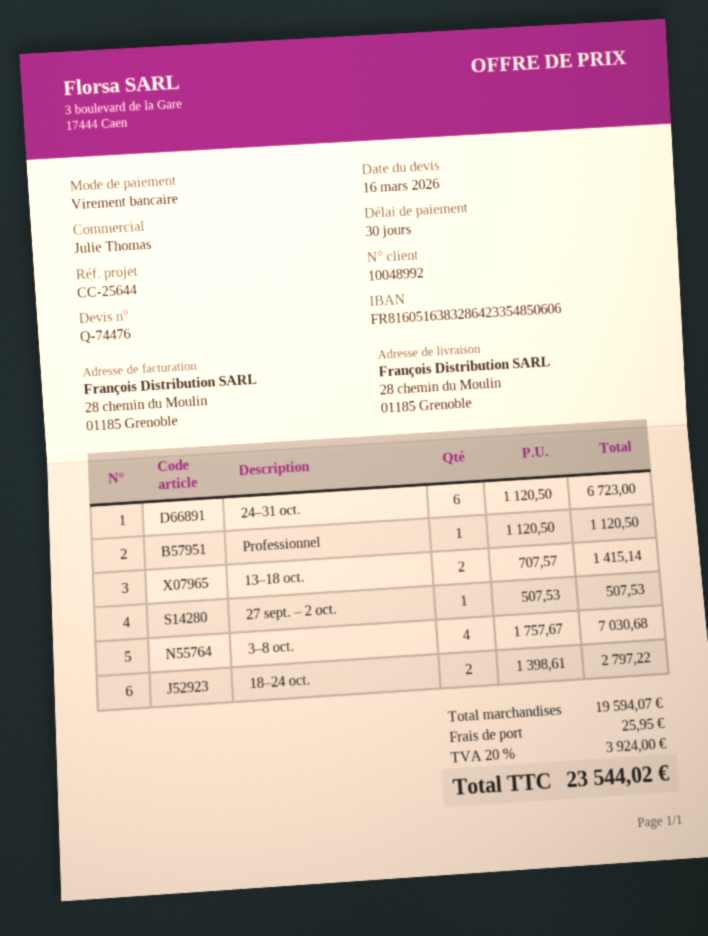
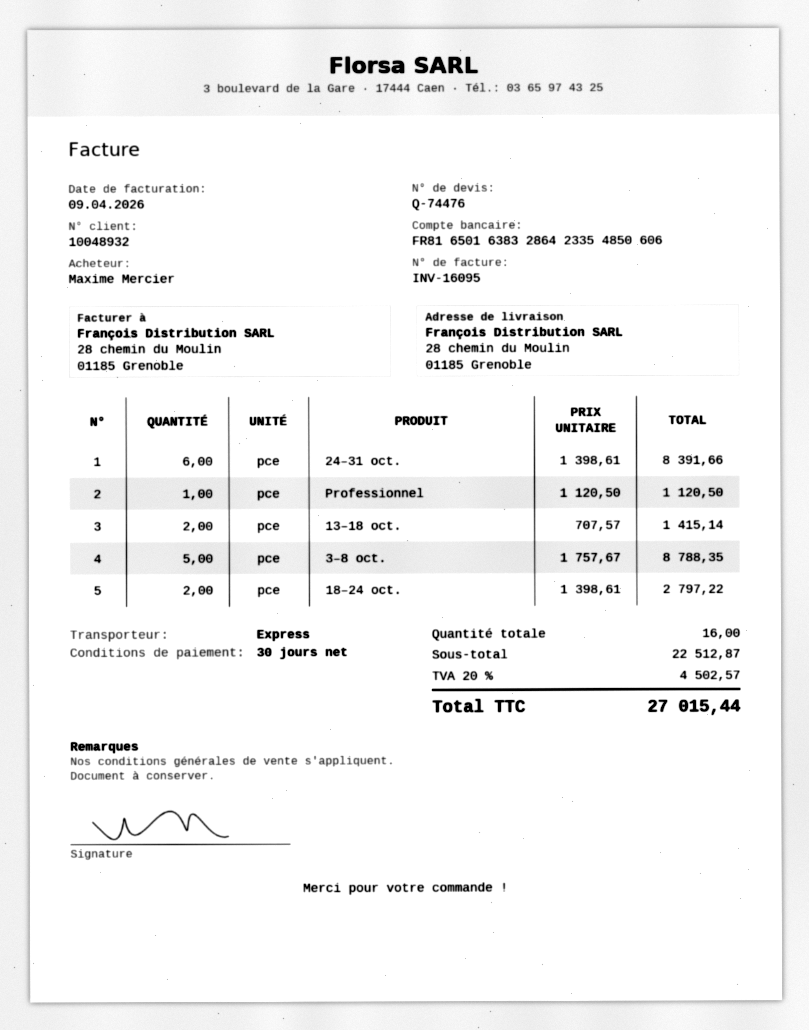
customer number: 10048992 -> 10048932
bank account: FR8160516383286423354850606 -> FR8165016383286423354850606
24–31 oct.: 6 x 1120.50 = 6723.00 -> 6 x 1398.61 = 8391.66
27 sept. – 2 oct.: 1 x 507.53 = 507.53 -> none
3–8 oct.: 4 x 1757.67 = 7030.68 -> 5 x 1757.67 = 8788.35
subtotal: 19594.07 -> 22512.87
shipping: 25.95 -> none
tax: 20% = 3924.00 -> 20% = 4502.57
total: 23544.02 -> 27015.44

